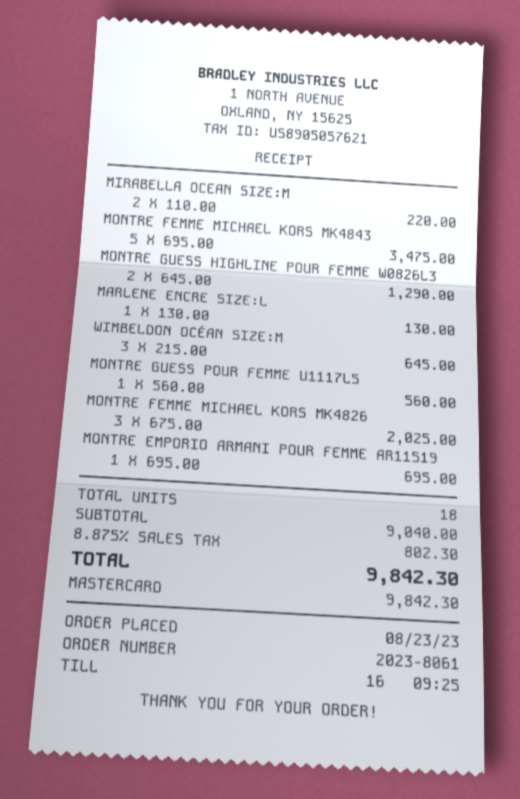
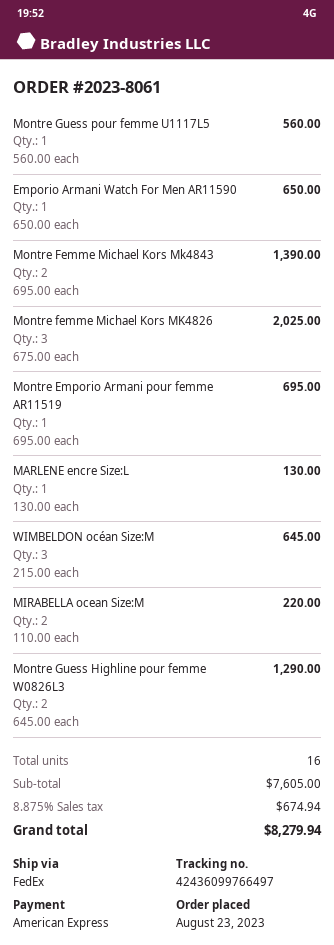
payment method: Mastercard -> American Express
MONTRE FEMME MICHAEL KORS MK4843: 5 x 695.00 = 3475.00 -> 2 x 695.00 = 1390.00
Emporio Armani Watch For Men AR11590: none -> 1 x 650.00 = 650.00
total quantity: 18 -> 16
subtotal: 9040.00 -> 7605.00
tax: 8.875% = 802.30 -> 8.875% = 674.94
total: 9842.30 -> 8279.94

